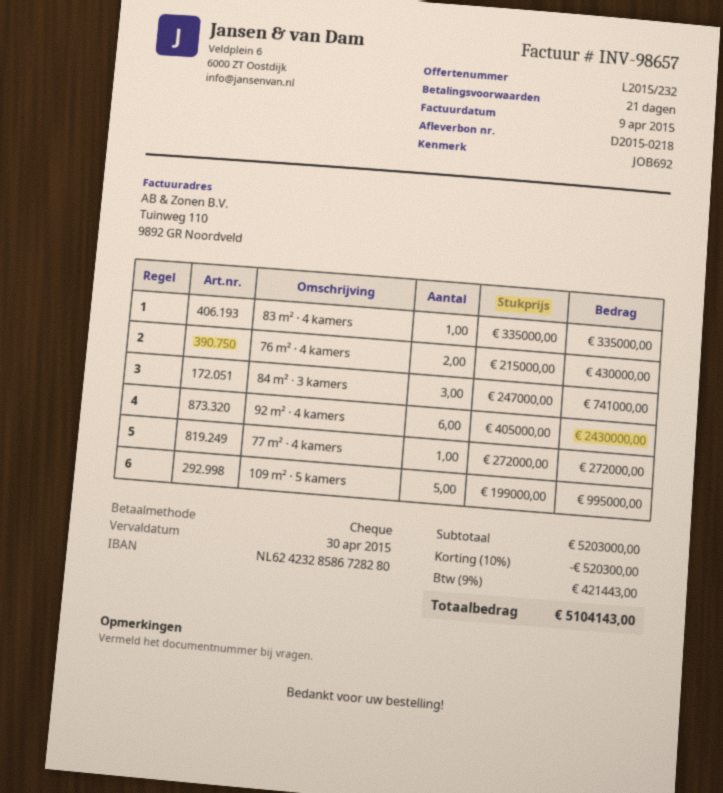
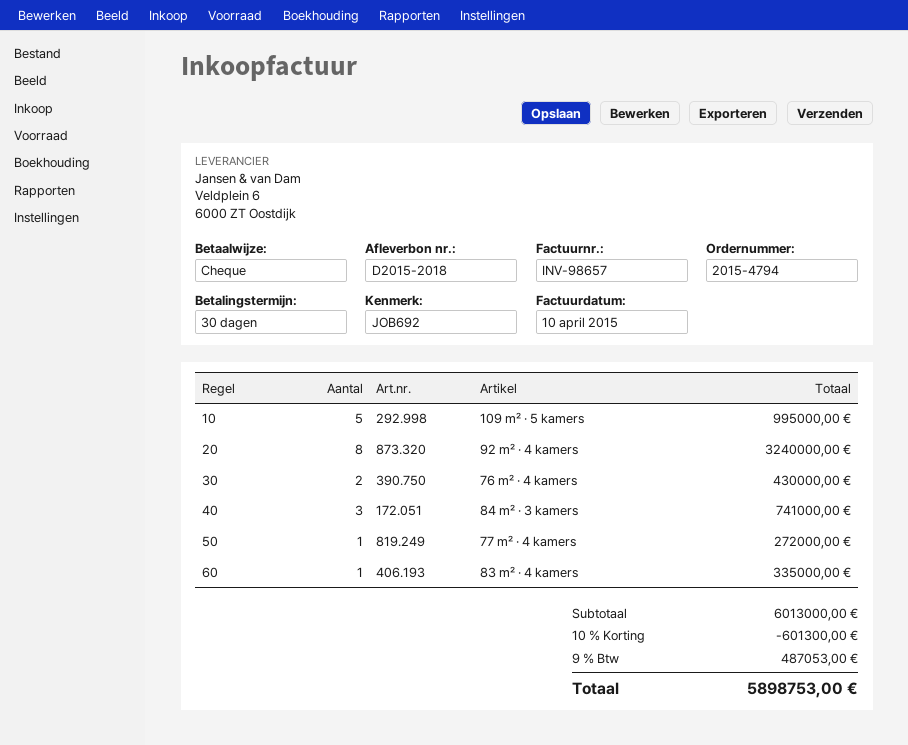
delivery note number: D2015-0218 -> D2015-2018
invoice date: 2015-04-09 -> 2015-04-10
payment terms: 21 days -> 30 days
92 m² · 4 kamers: 6 for 2430000.00 -> 8 for 3240000.00
subtotal: 5203000.00 -> 6013000.00
discount: 10% = 520300.00 -> 10% = 601300.00
tax: 9% = 421443.00 -> 9% = 487053.00
total: 5104143.00 -> 5898753.00

